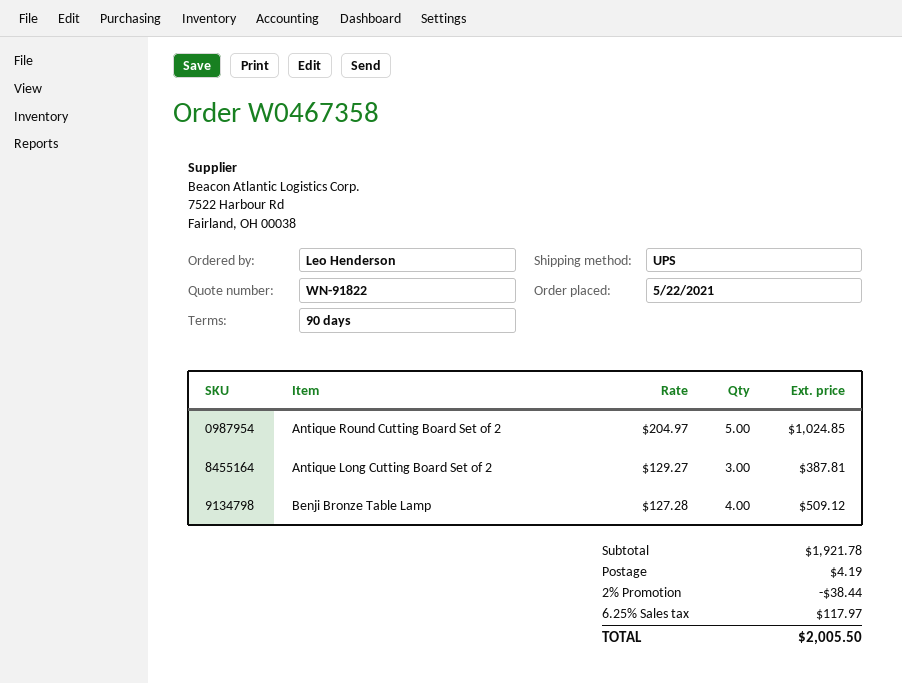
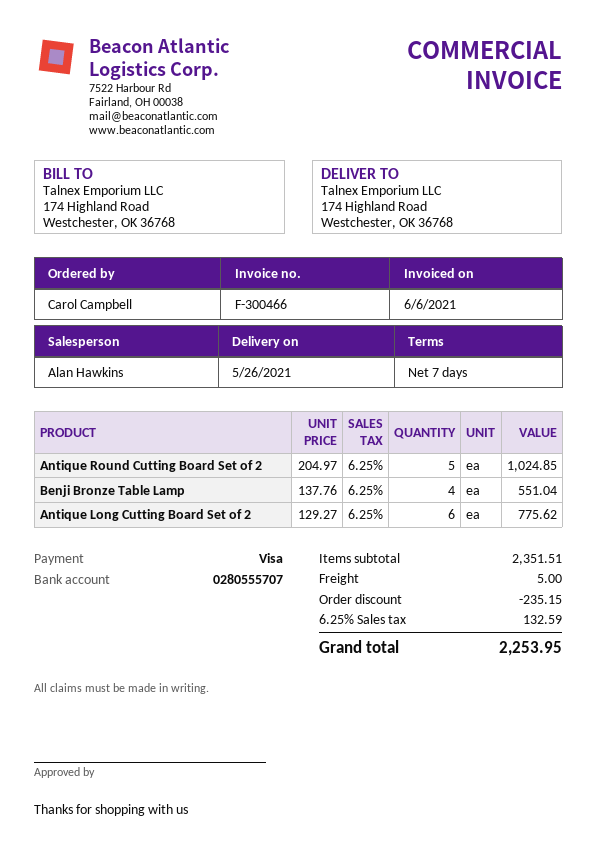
payment terms: 90 days -> 7 days
ordered by: Leo Henderson -> Carol Campbell
Antique Long Cutting Board Set of 2: 3 x 129.27 = 387.81 -> 6 x 129.27 = 775.62
Benji Bronze Table Lamp: 4 x 127.28 = 509.12 -> 4 x 137.76 = 551.04
subtotal: 1921.78 -> 2351.51
discount: 38.44 -> 235.15
shipping: 4.19 -> 5.00
tax: 6.25% = 117.97 -> 6.25% = 132.59
total: 2005.50 -> 2253.95

